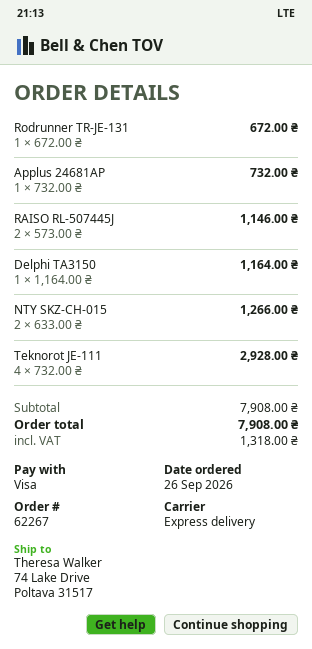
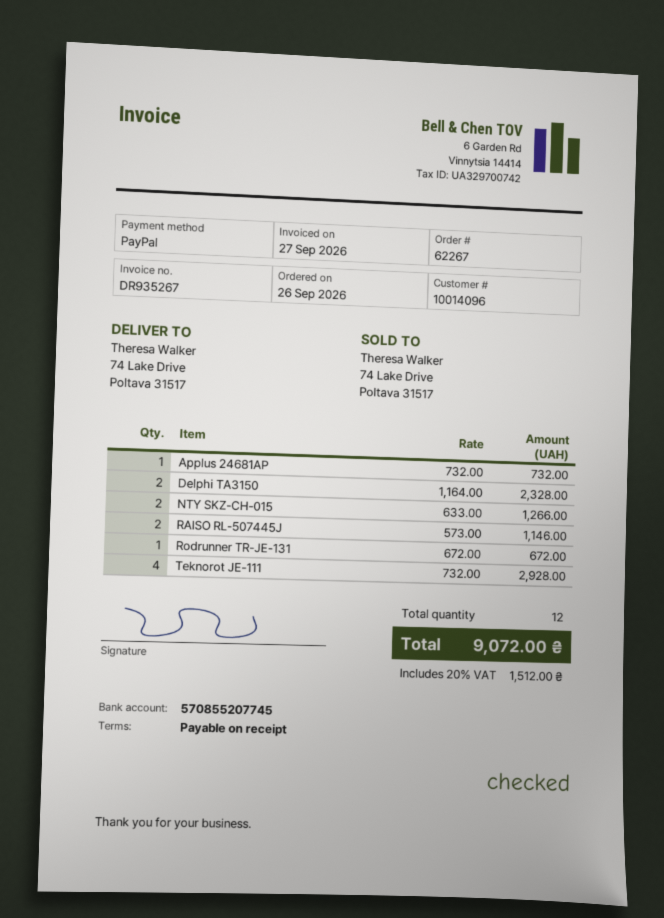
payment method: Visa -> PayPal
Delphi TA3150: 1 x 1164.00 = 1164.00 -> 2 x 1164.00 = 2328.00
tax: 1318.00 -> 1512.00
total: 7908.00 -> 9072.00

